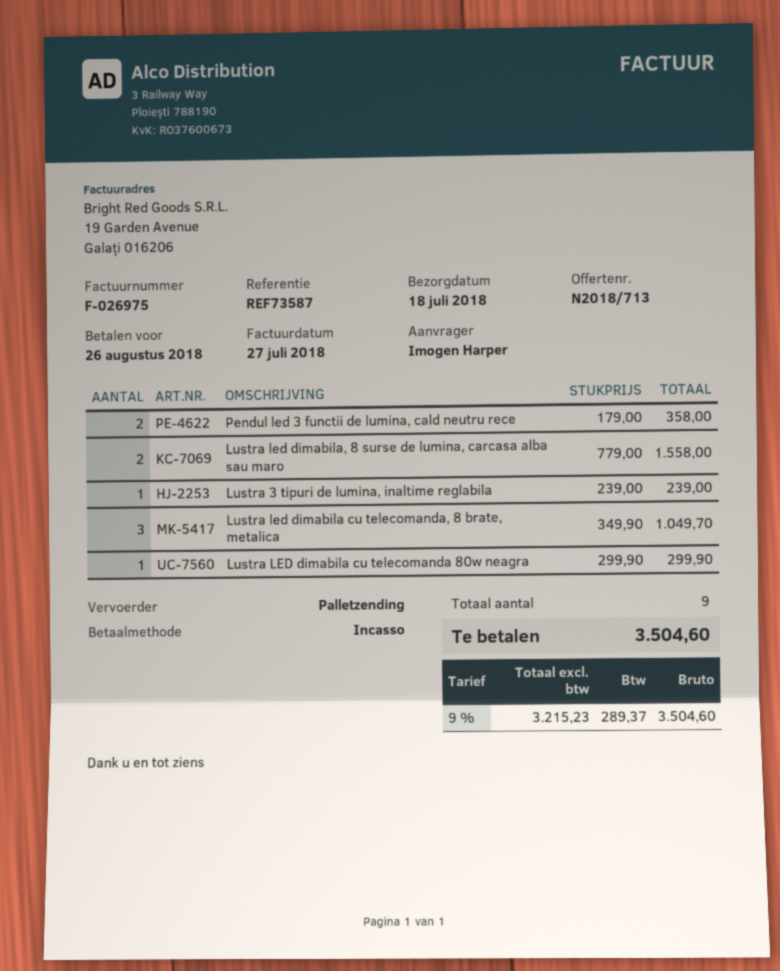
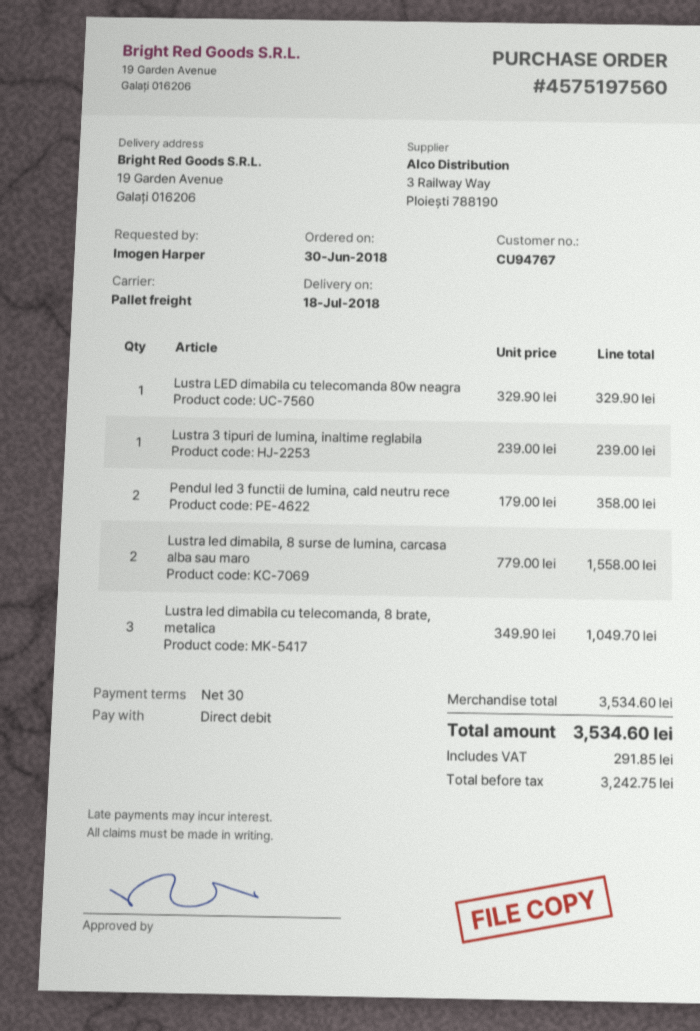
Lustra LED dimabila cu telecomanda 80w neagra: 1 x 299.90 = 299.90 -> 1 x 329.90 = 329.90
net: 3215.23 -> 3242.75
tax: 289.37 -> 291.85
total: 3504.60 -> 3534.60

